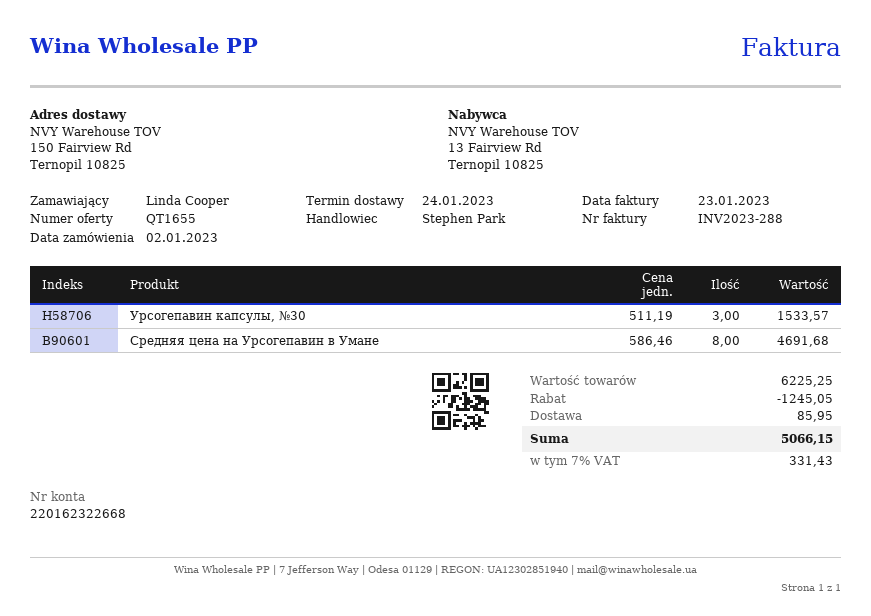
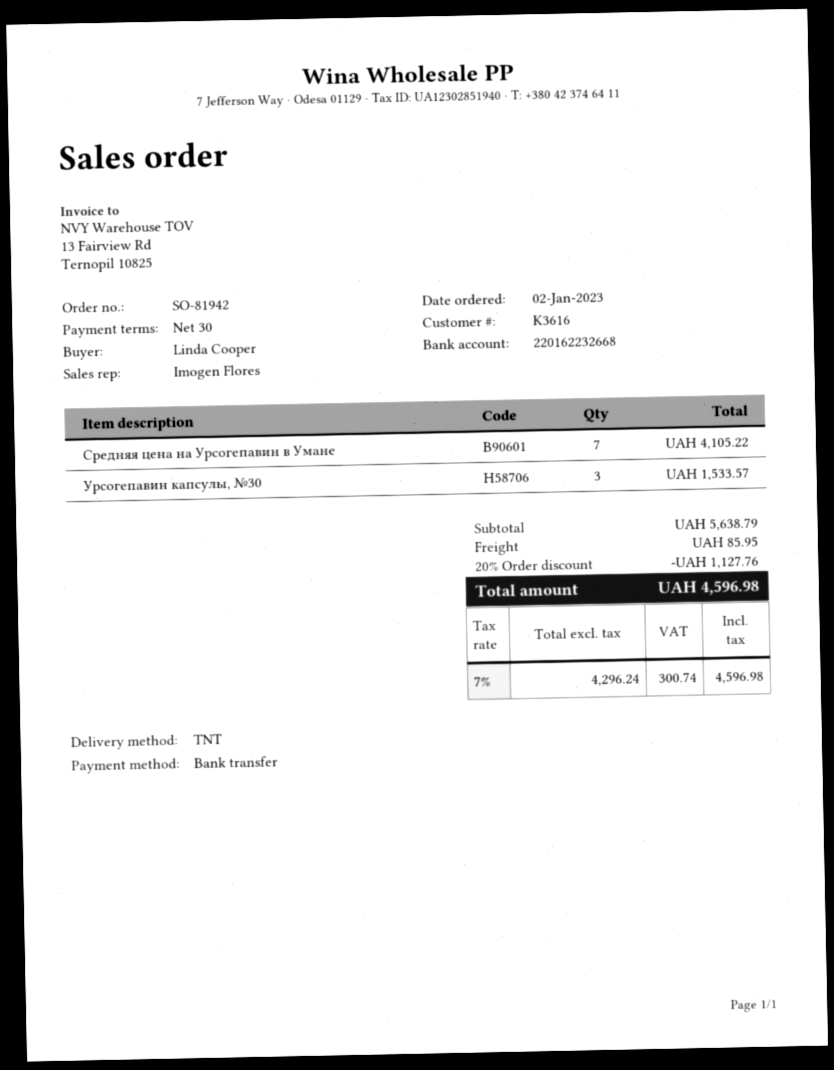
sales rep: Stephen Park -> Imogen Flores
bank account: 220162322668 -> 220162232668
Средняя цена на Урсогепавин в Умане: 8 for 4691.68 -> 7 for 4105.22
subtotal: 6225.25 -> 5638.79
discount: 1245.05 -> 1127.76
tax: 7% = 331.43 -> 7% = 300.74
total: 5066.15 -> 4596.98

